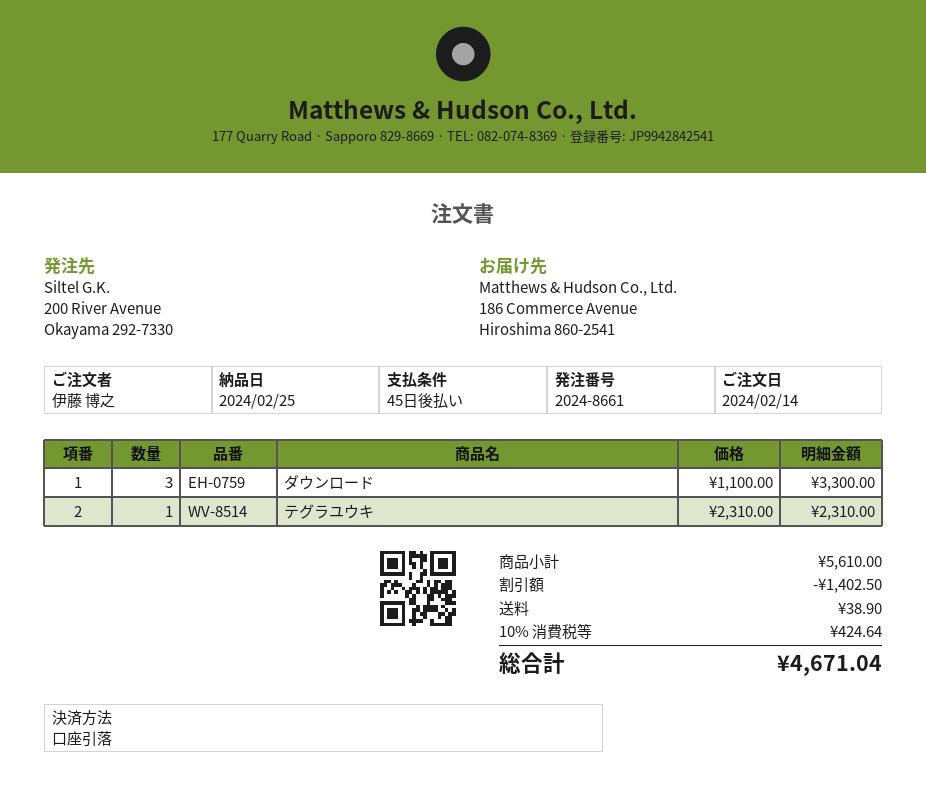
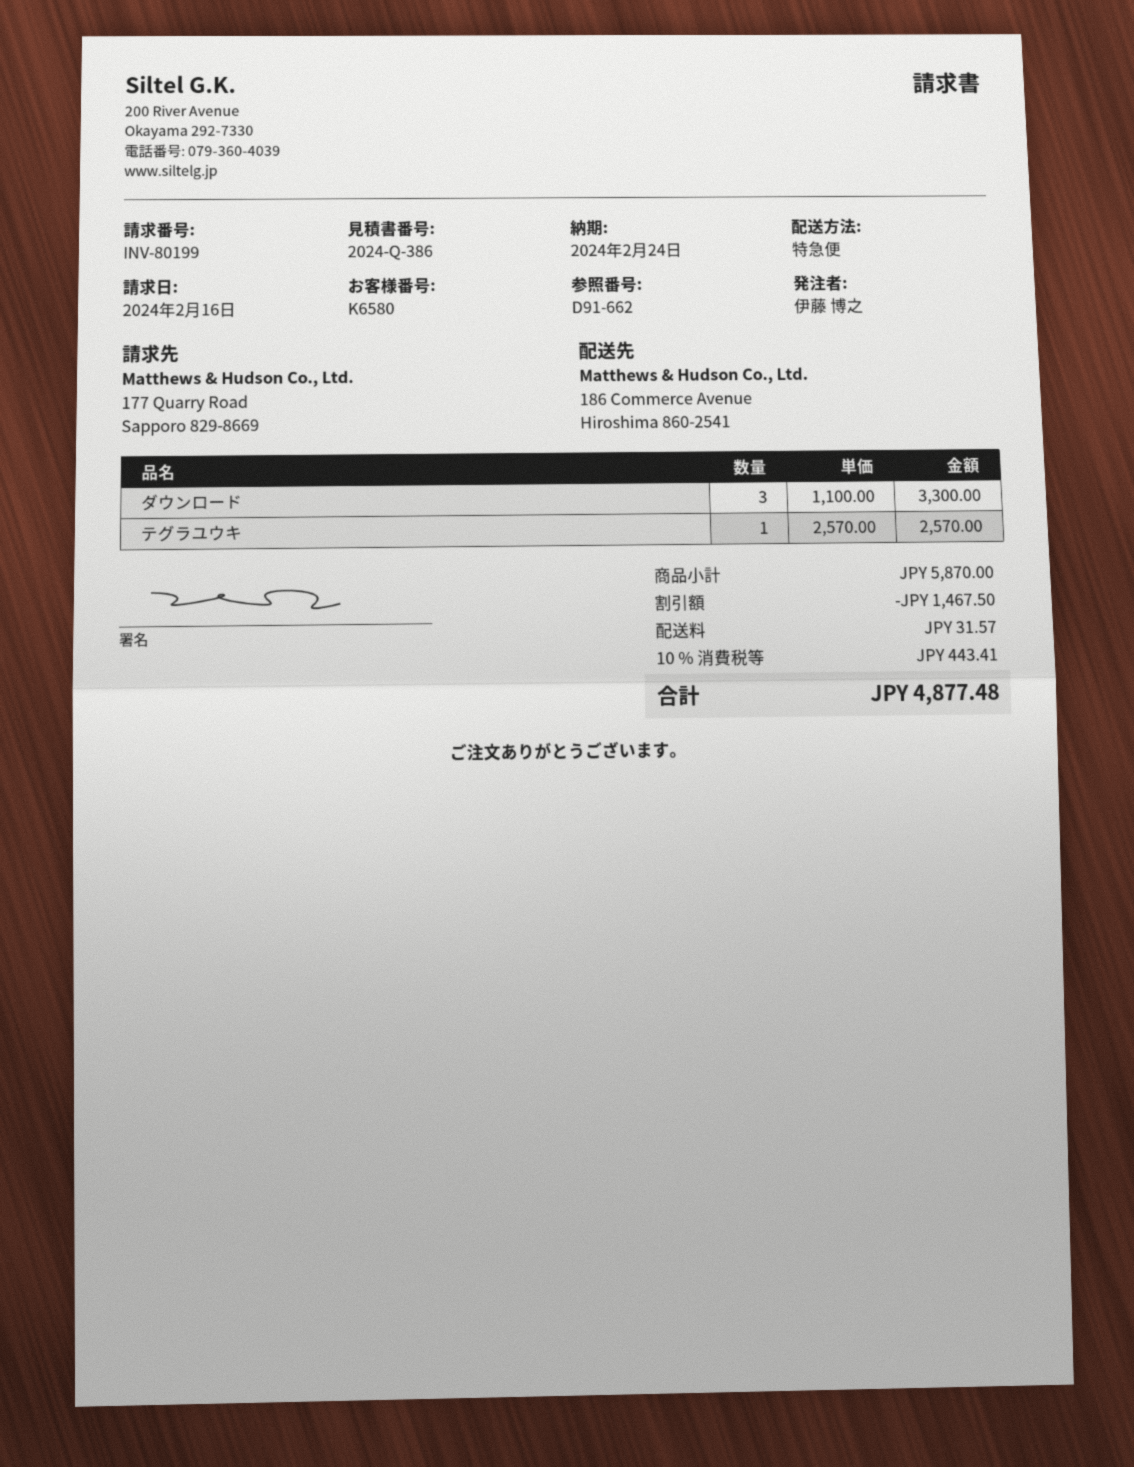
delivery date: 2024-02-25 -> 2024-02-24
テグラユウキ: 1 x 2310.00 = 2310.00 -> 1 x 2570.00 = 2570.00
subtotal: 5610.00 -> 5870.00
discount: 1402.50 -> 1467.50
shipping: 38.90 -> 31.57
tax: 10% = 424.64 -> 10% = 443.41
total: 4671.04 -> 4877.48

